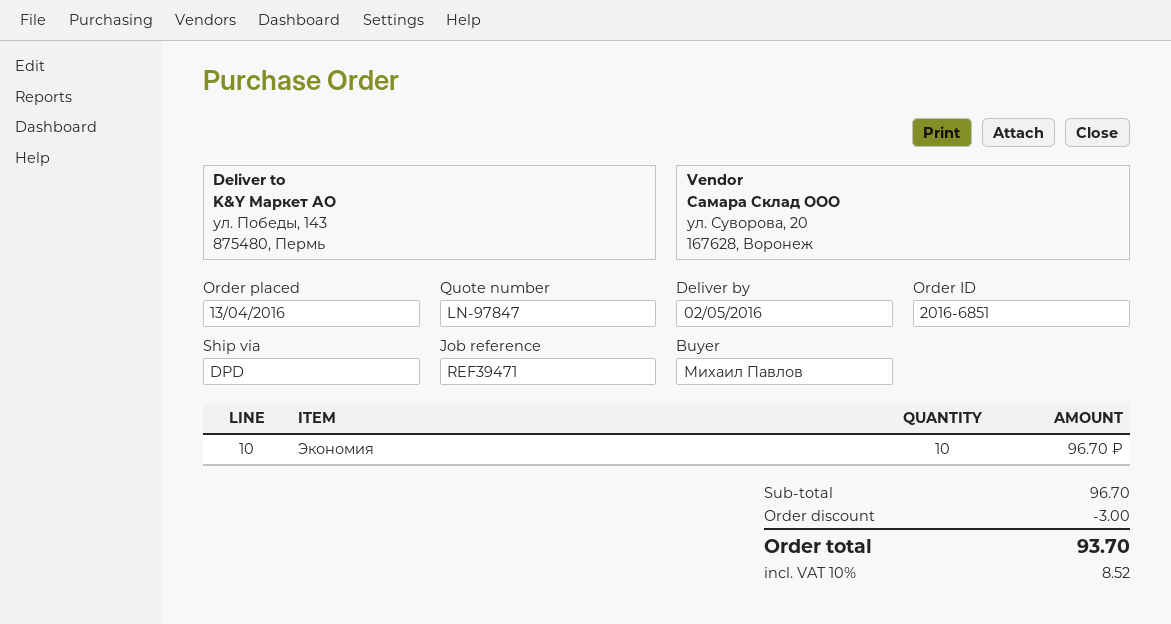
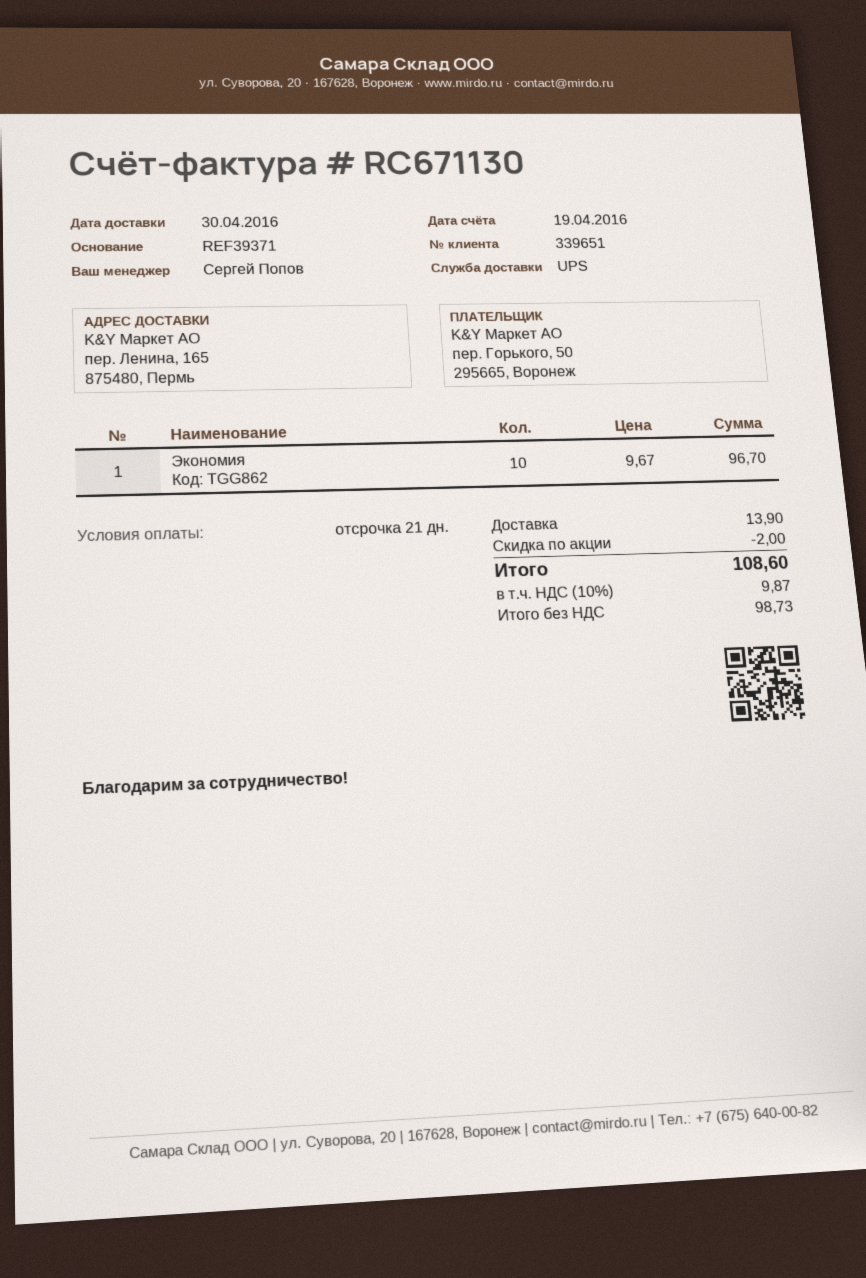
delivery date: 2016-05-02 -> 2016-04-30
reference: REF39471 -> REF39371
shipping method: DPD -> UPS
ship to: ул. Победы, 143, 875480, Пермь -> пер. Ленина, 165, 875480, Пермь
discount: 3.00 -> 2.00
shipping: none -> 13.90
tax: 10% = 8.52 -> 10% = 9.87
total: 93.70 -> 108.60

